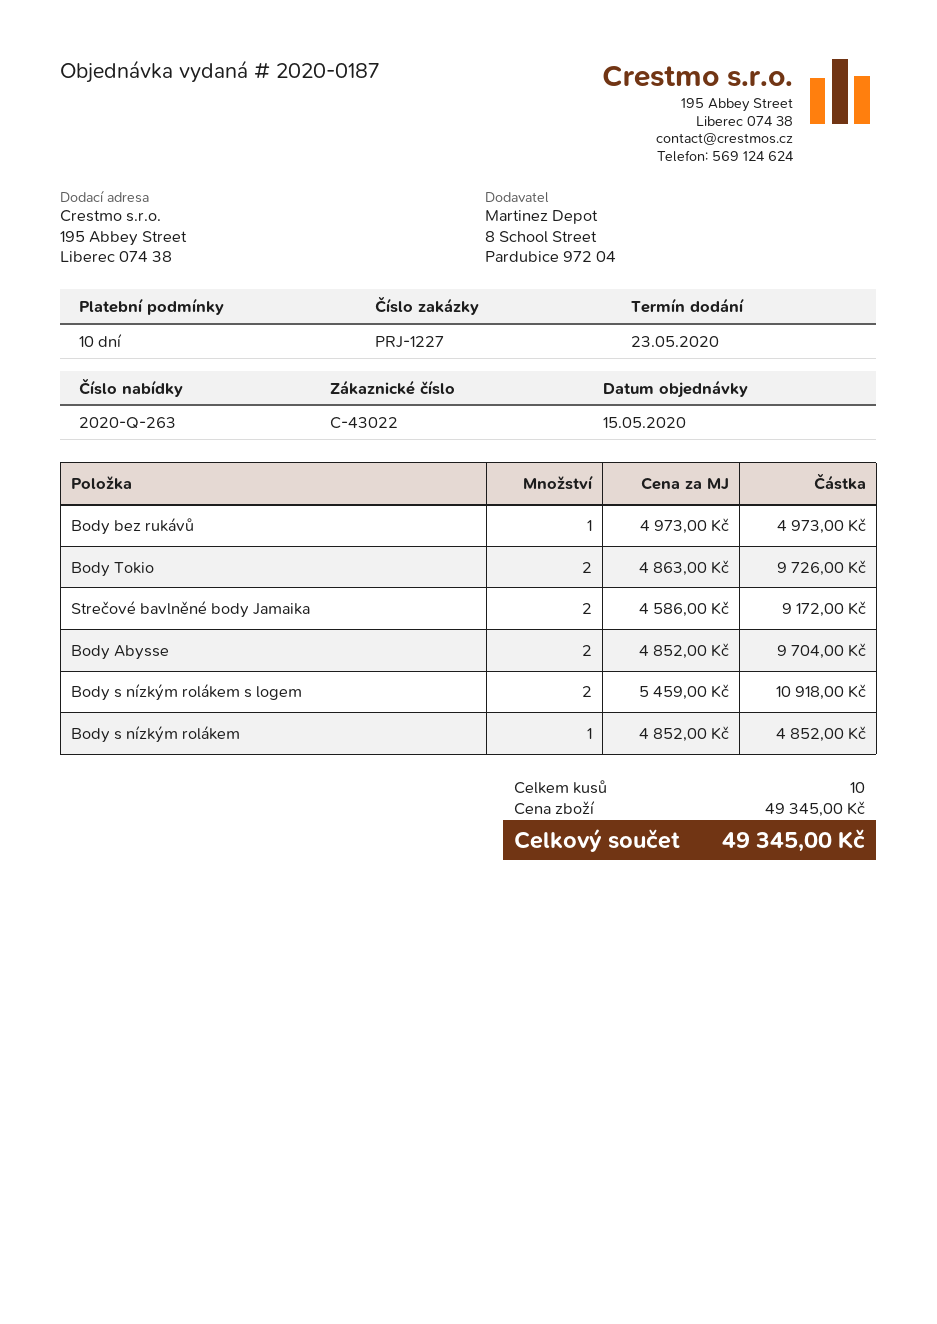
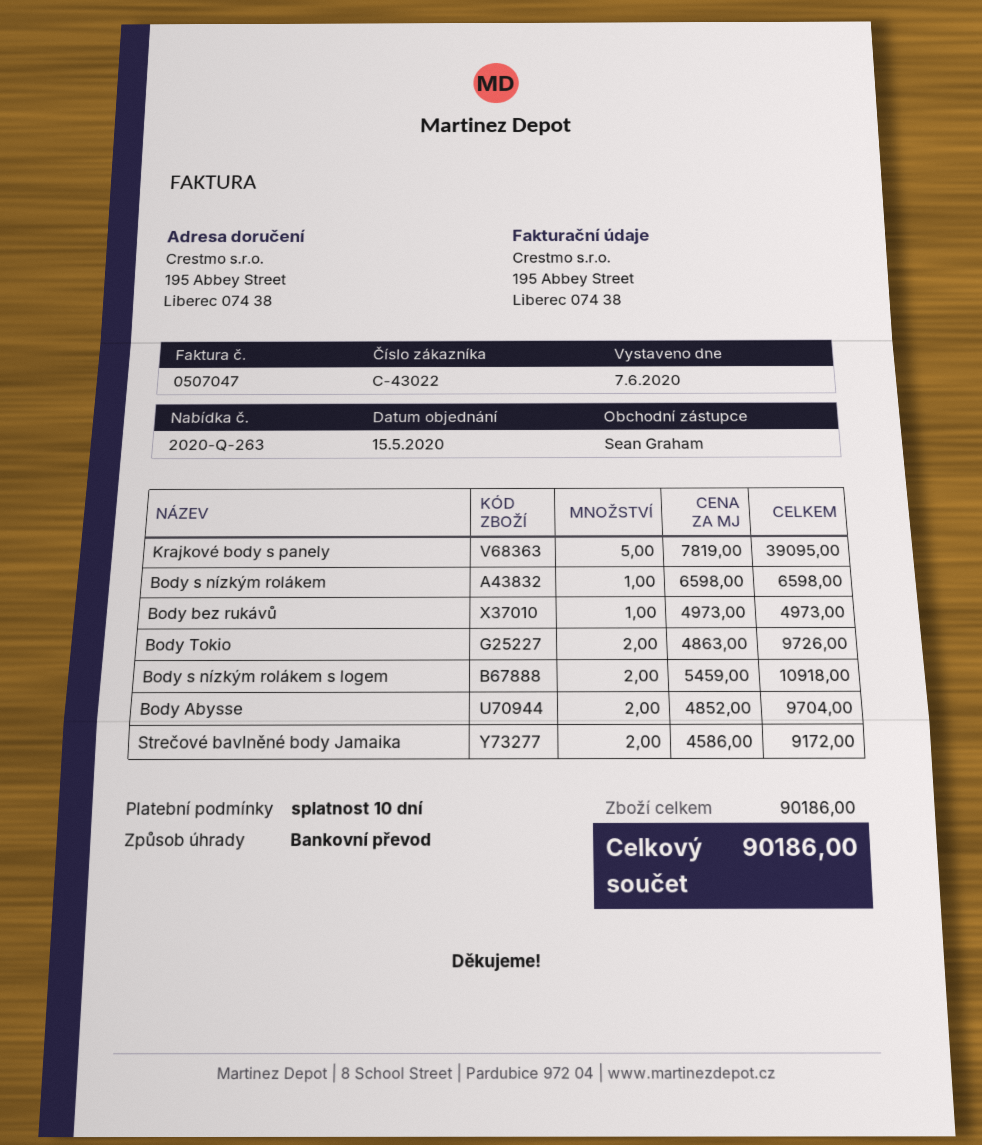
Body s nízkým rolákem: 1 x 4852.00 = 4852.00 -> 1 x 6598.00 = 6598.00
Krajkové body s panely: none -> 5 x 7819.00 = 39095.00
subtotal: 49345.00 -> 90186.00
total: 49345.00 -> 90186.00

